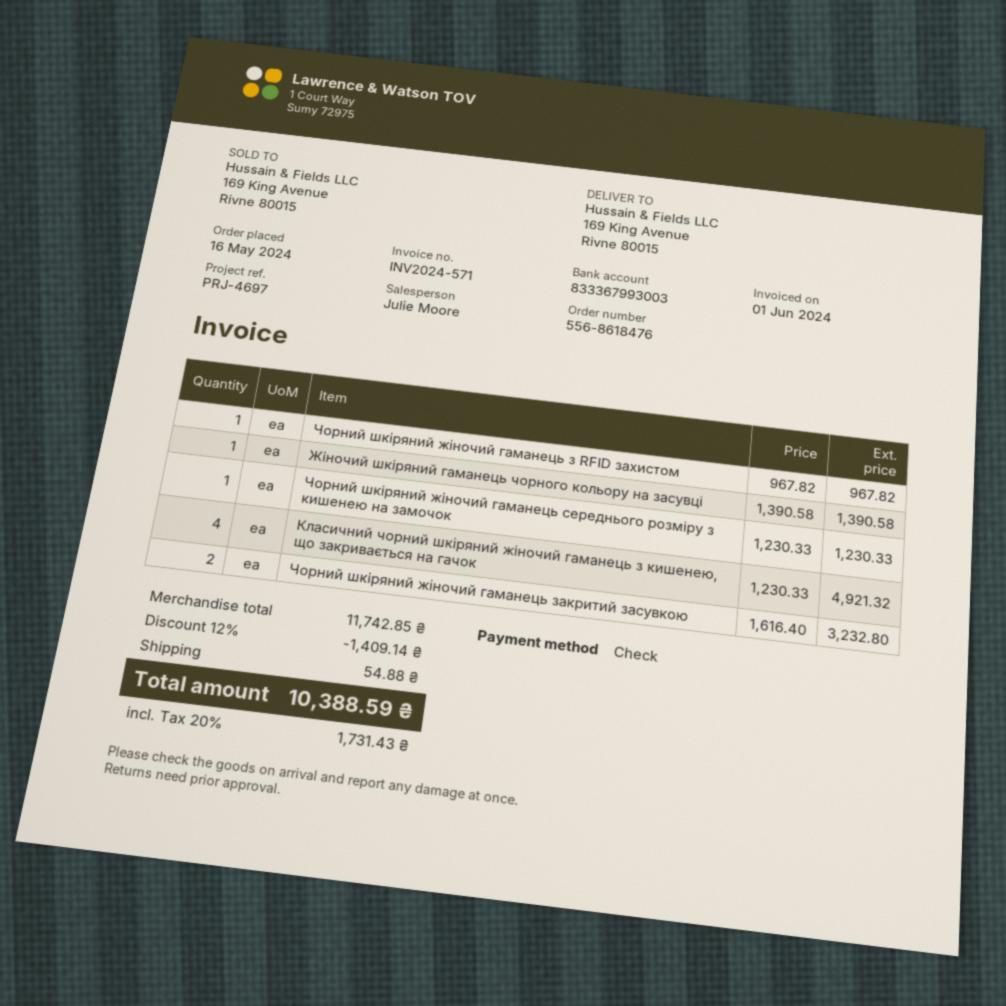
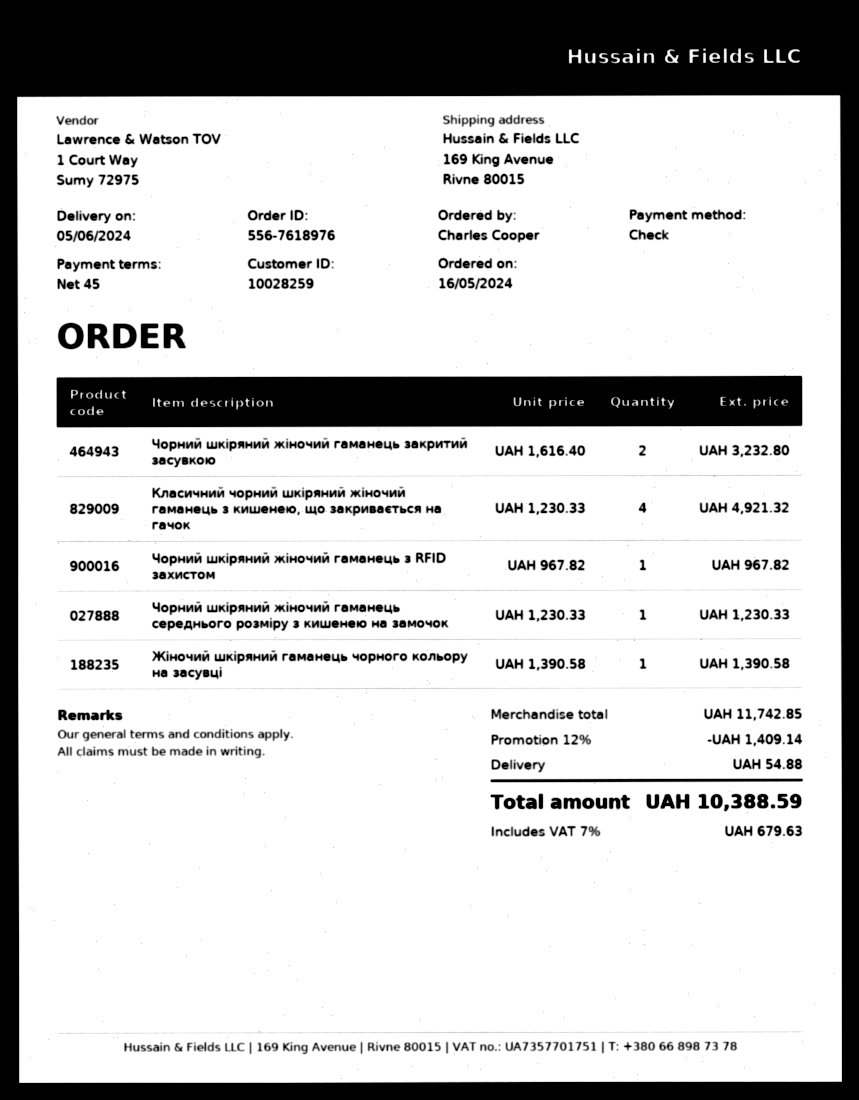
order number: 556-8618476 -> 556-7618976
tax: 20% = 1731.43 -> 7% = 679.63

